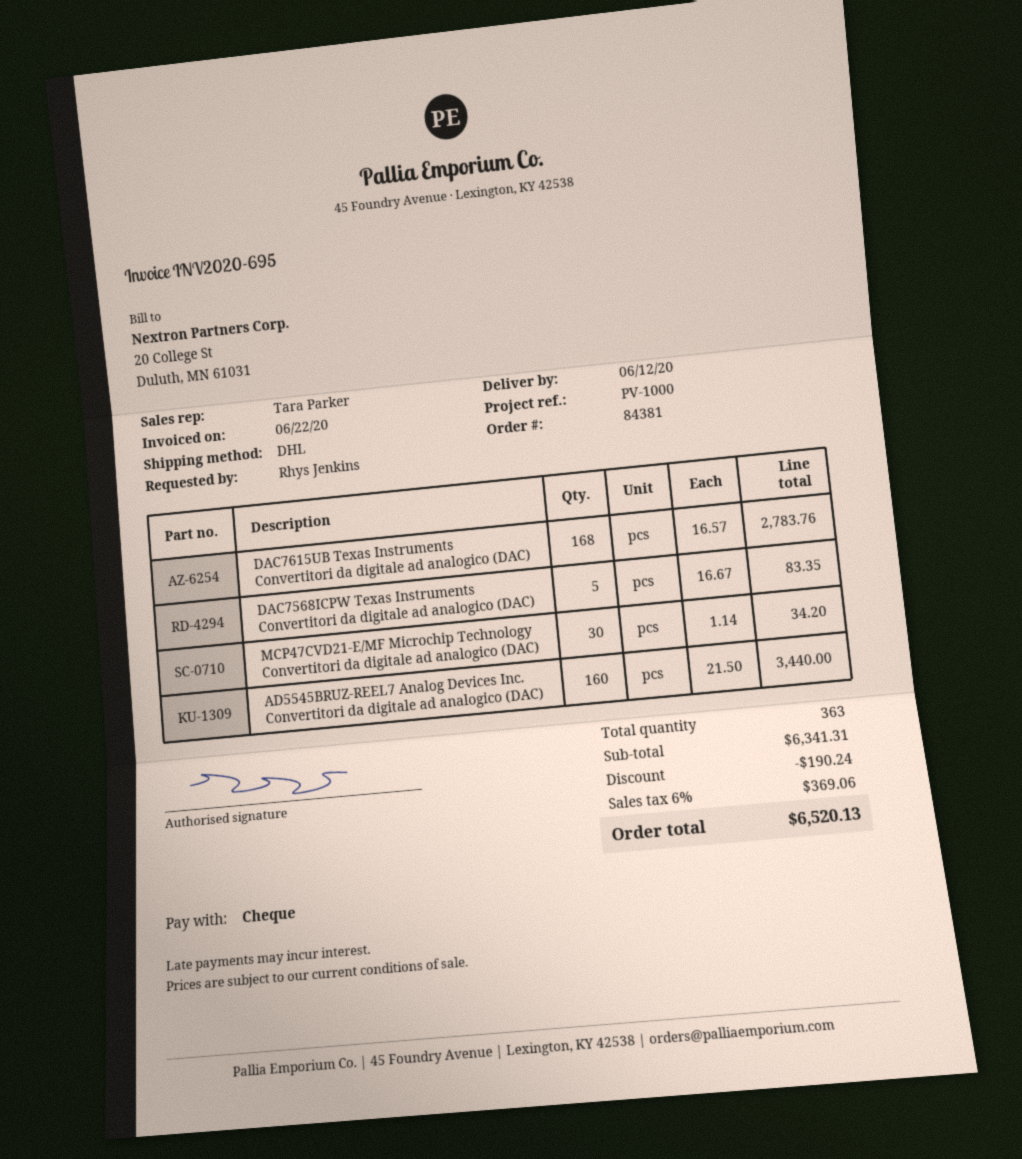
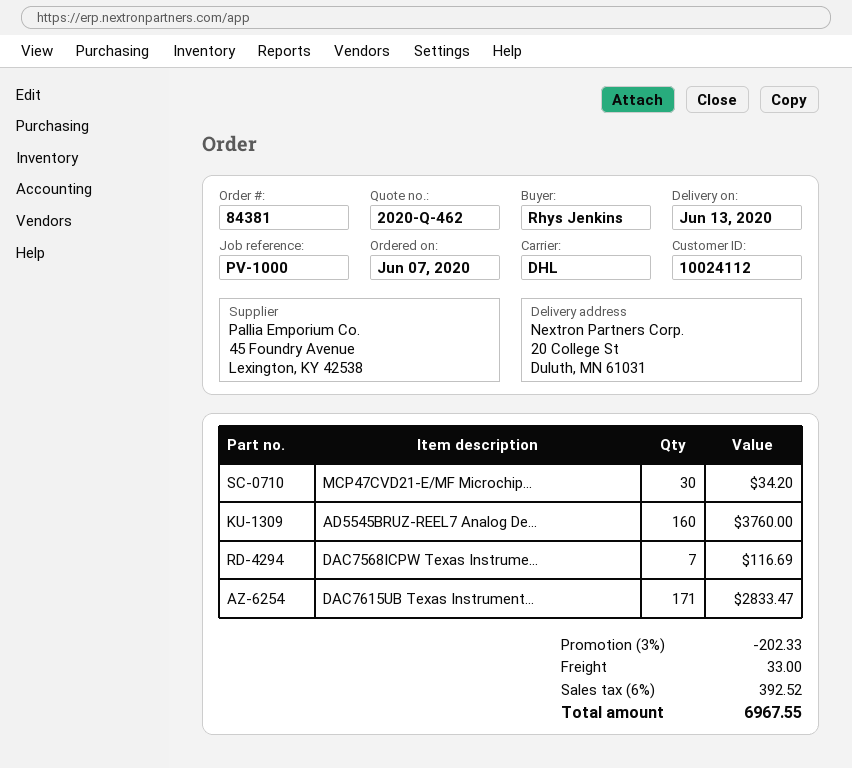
delivery date: 2020-06-12 -> 2020-06-13
DAC7615UB Texas Instruments Convertitori da digitale ad analogico (DAC): 168 for 2783.76 -> 171 for 2833.47
DAC7568ICPW Texas Instruments Convertitori da digitale ad analogico (DAC): 5 for 83.35 -> 7 for 116.69
AD5545BRUZ-REEL7 Analog Devices Inc. Convertitori da digitale ad analogico (DAC): 160 for 3440.00 -> 160 for 3760.00
discount: 190.24 -> 202.33
shipping: none -> 33.00
tax: 6% = 369.06 -> 6% = 392.52
total: 6520.13 -> 6967.55

